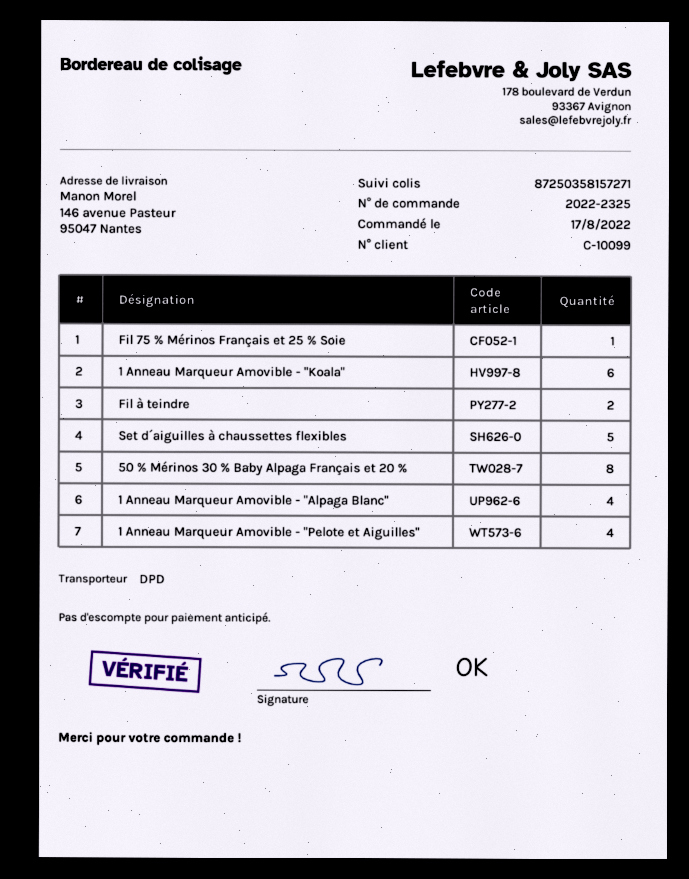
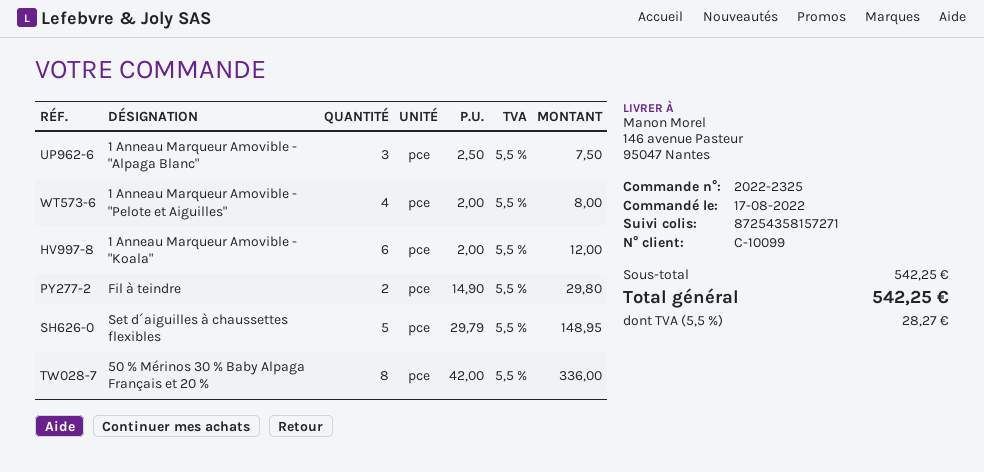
tracking number: 87250358157271 -> 87254358157271
Fil 75 % Mérinos Français et 25 % Soie: 1 -> none
1 Anneau Marqueur Amovible - "Alpaga Blanc": 4 -> 3

